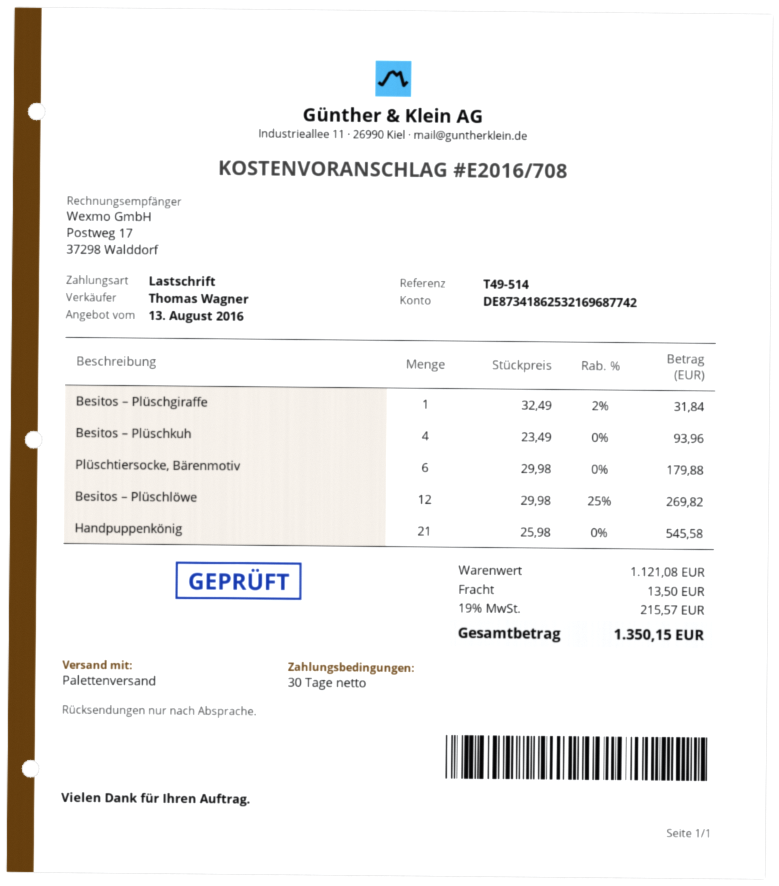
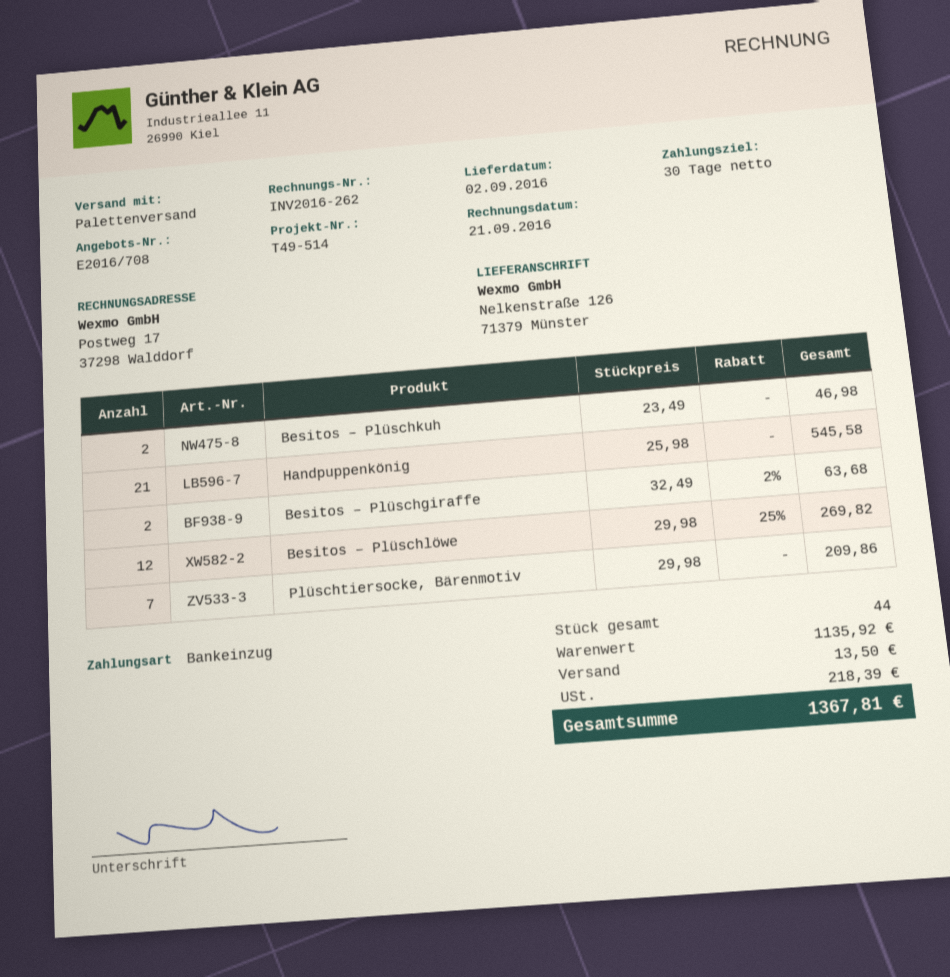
Besitos – Plüschgiraffe: 1 x 32.49 - 2% = 31.84 -> 2 x 32.49 - 2% = 63.68
Besitos – Plüschkuh: 4 x 23.49 = 93.96 -> 2 x 23.49 = 46.98
Plüschtiersocke, Bärenmotiv: 6 x 29.98 = 179.88 -> 7 x 29.98 = 209.86
subtotal: 1121.08 -> 1135.92
tax: 215.57 -> 218.39
total: 1350.15 -> 1367.81

